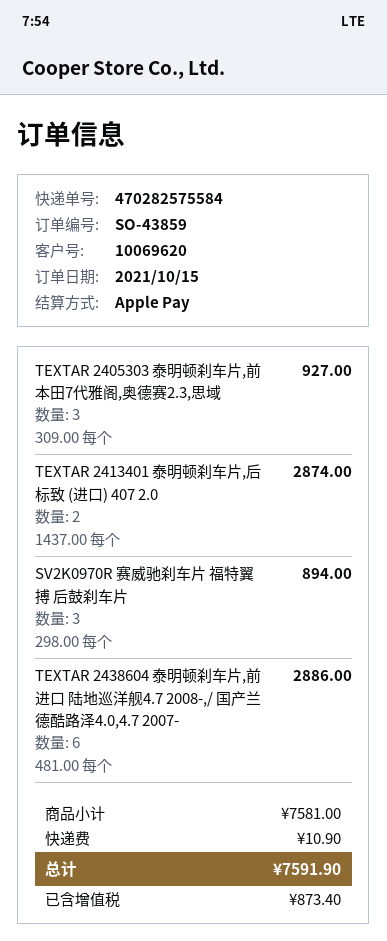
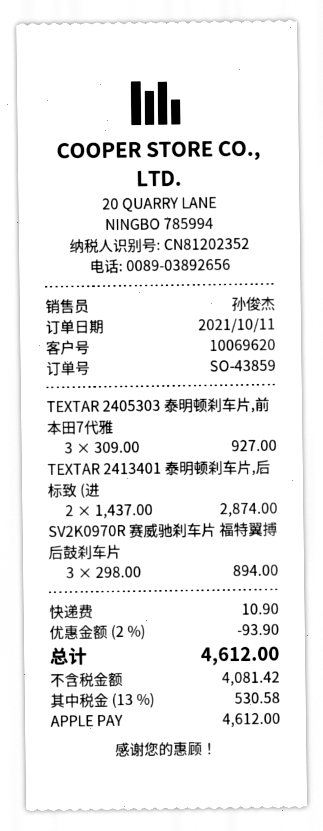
order date: 2021-10-15 -> 2021-10-11
TEXTAR 2438604 泰明顿刹车片,前 进口 陆地巡洋舰4.7 2008-,/ 国产兰德酷路泽4.0,4.7 2007-: 6 x 481.00 = 2886.00 -> none
discount: none -> 2% = 93.90
tax: 873.40 -> 530.58
total: 7591.90 -> 4612.00

